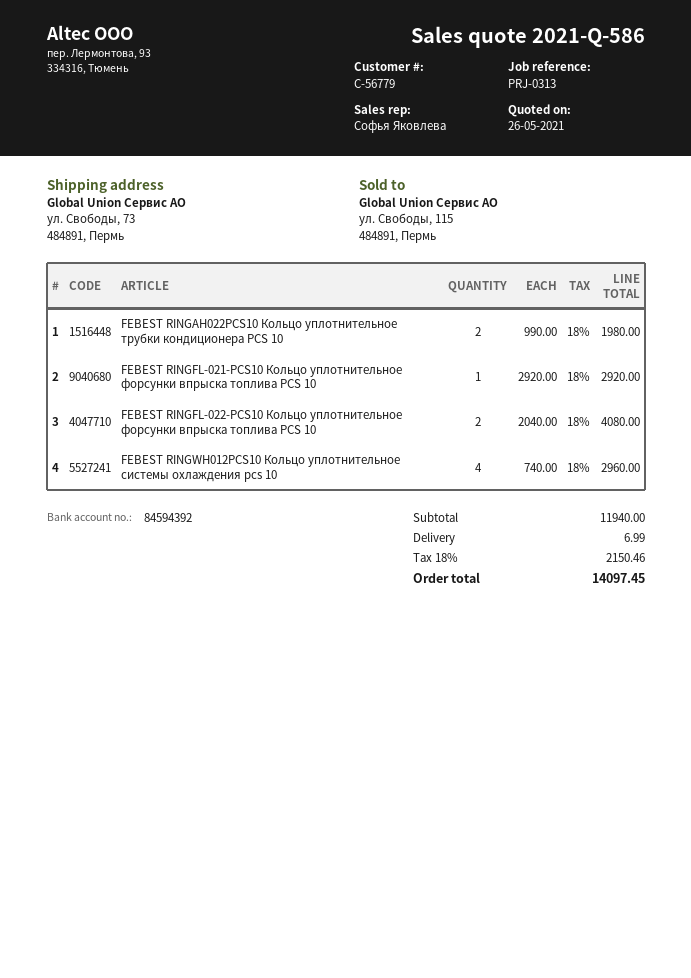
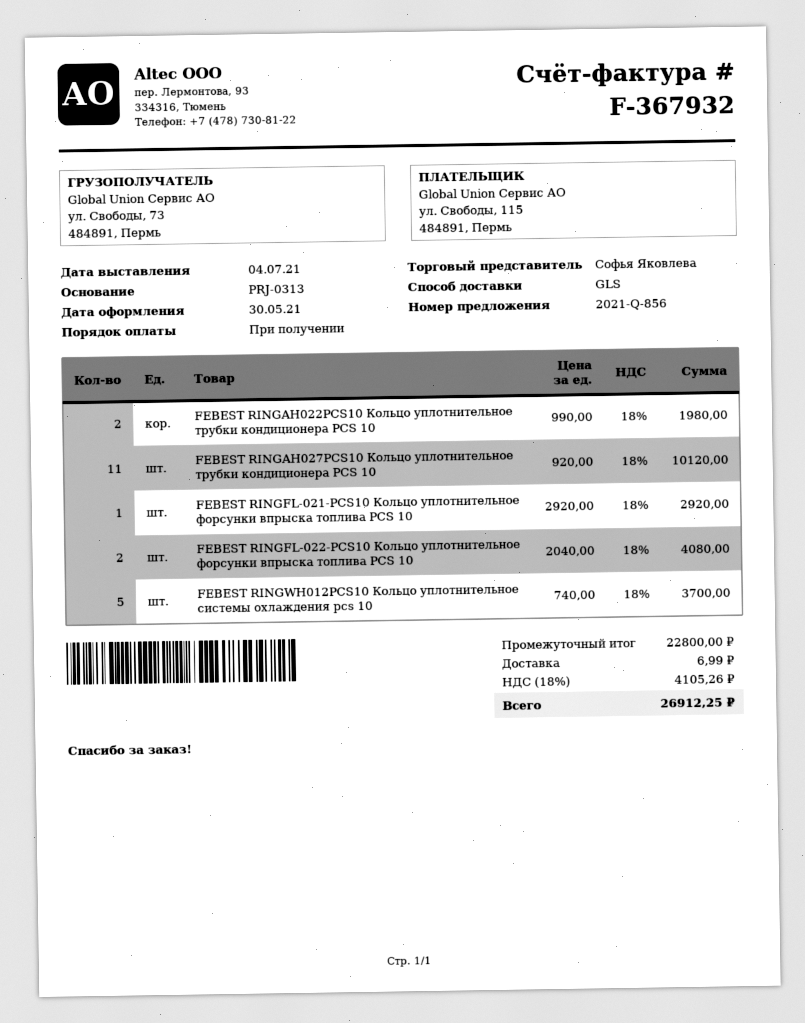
quote number: 2021-Q-586 -> 2021-Q-856
FEBEST RINGWH012PCS10 Кольцо уплотнительное системы охлаждения pcs 10: 4 x 740.00 = 2960.00 -> 5 x 740.00 = 3700.00
FEBEST RINGAH027PCS10 Кольцо уплотнительное трубки кондиционера PCS 10: none -> 11 x 920.00 = 10120.00
subtotal: 11940.00 -> 22800.00
tax: 18% = 2150.46 -> 18% = 4105.26
total: 14097.45 -> 26912.25

